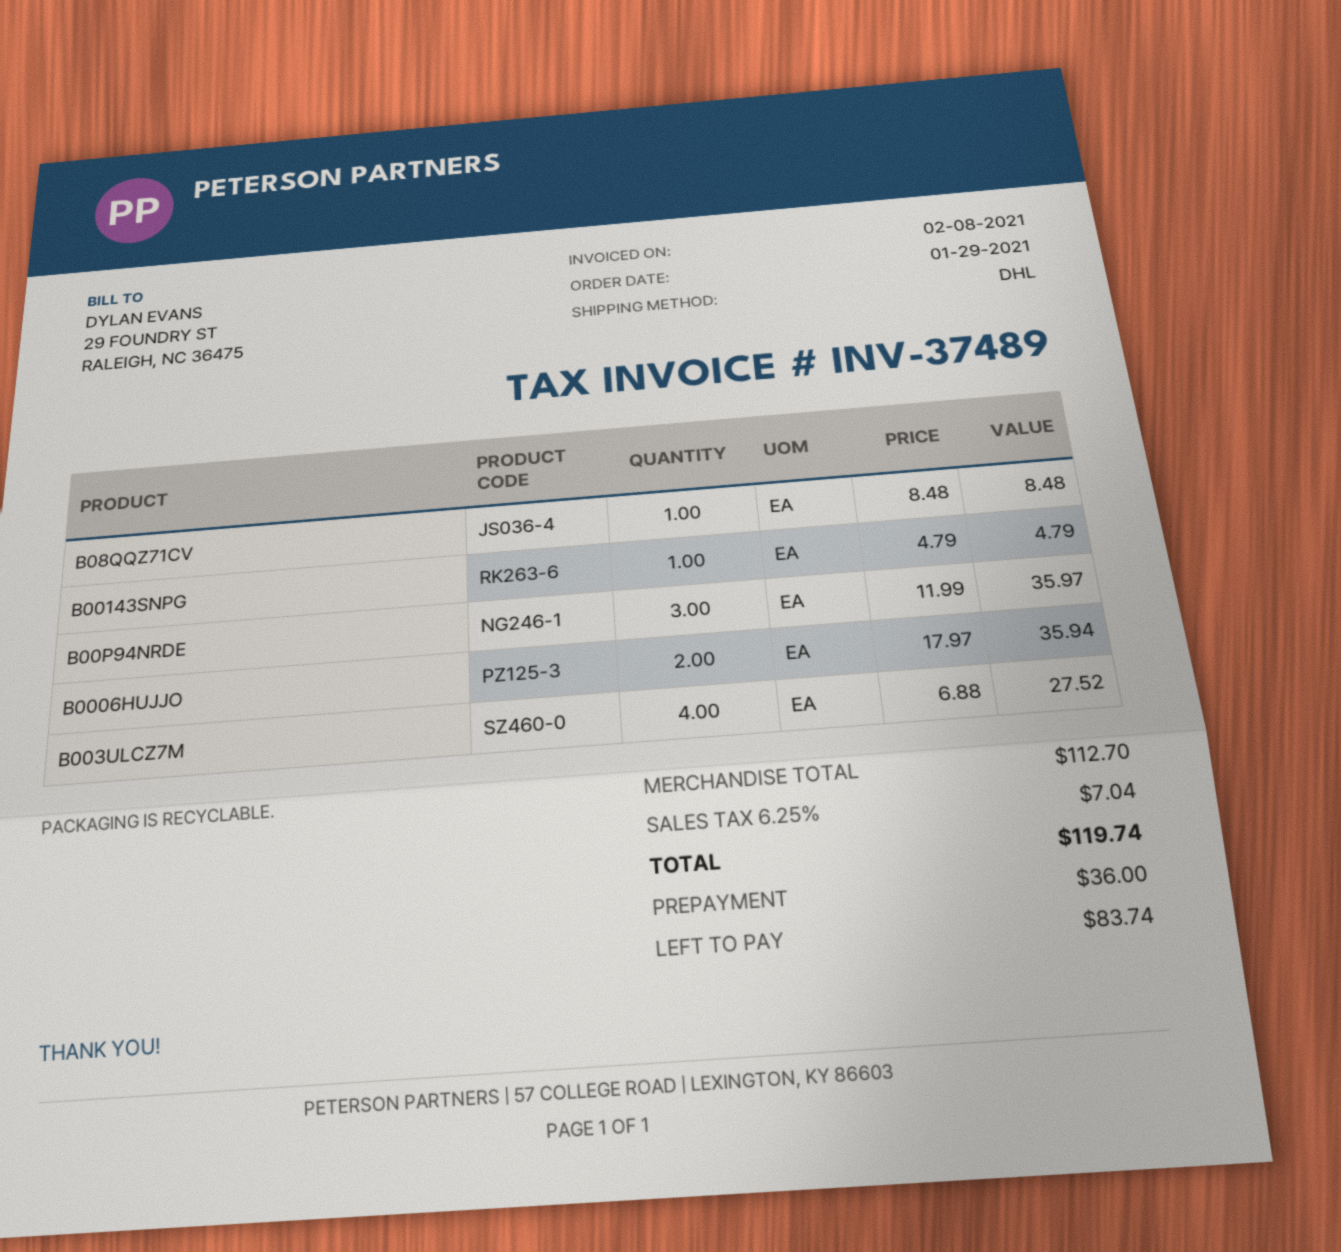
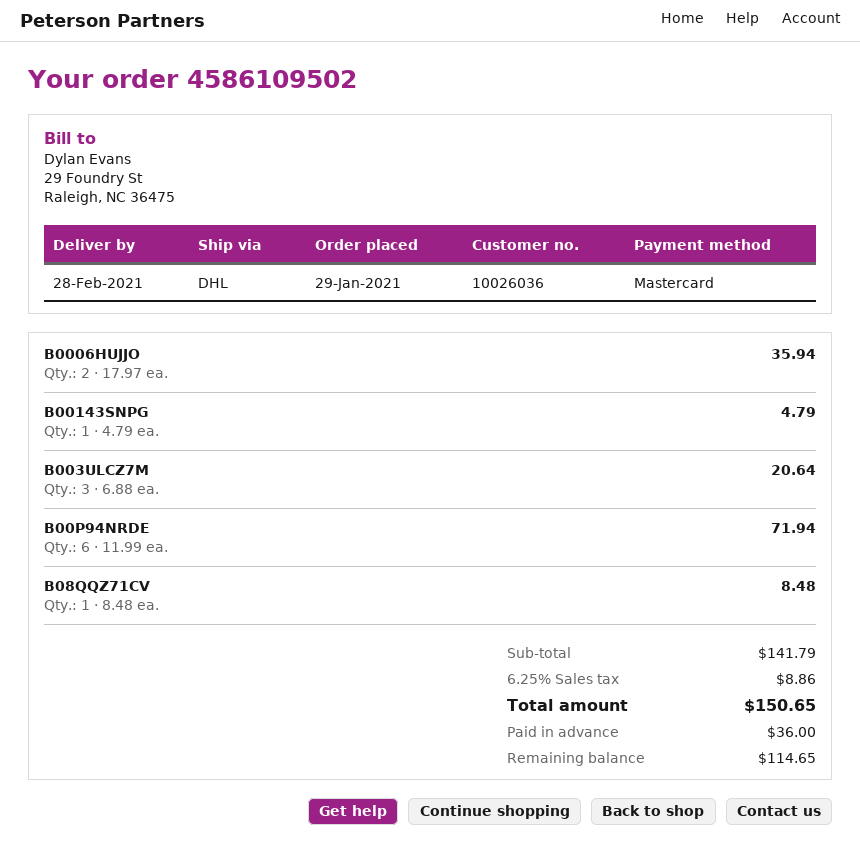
B00P94NRDE: 3 x 11.99 = 35.97 -> 6 x 11.99 = 71.94
B003ULCZ7M: 4 x 6.88 = 27.52 -> 3 x 6.88 = 20.64
subtotal: 112.70 -> 141.79
tax: 6.25% = 7.04 -> 6.25% = 8.86
total: 119.74 -> 150.65
balance: 83.74 -> 114.65

